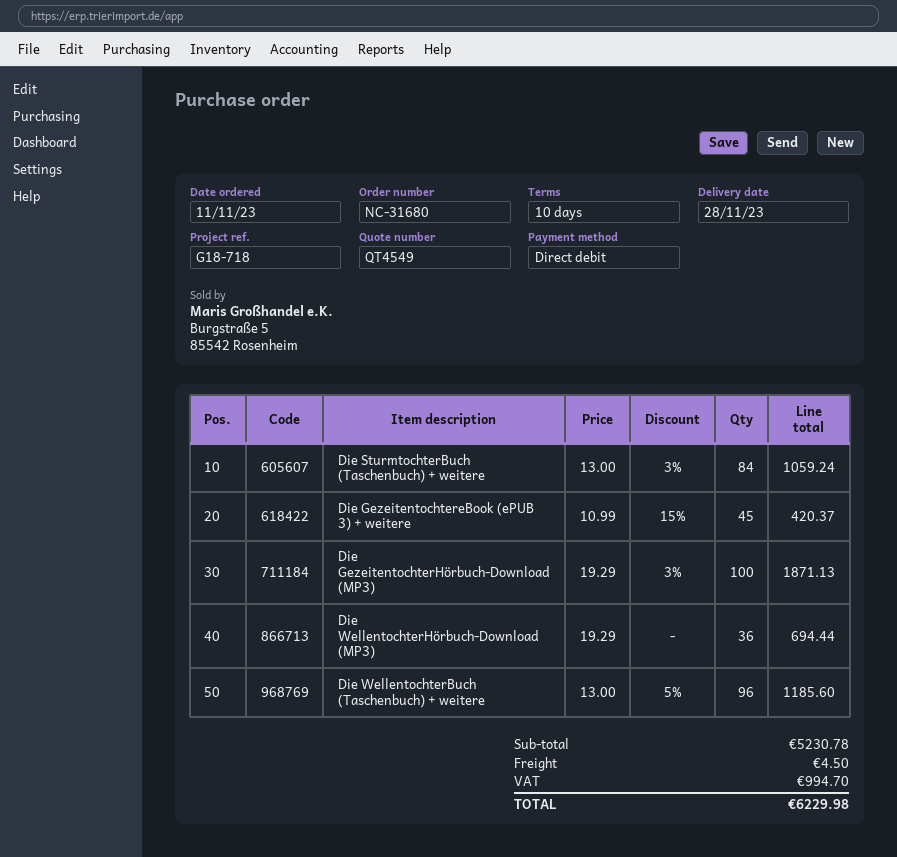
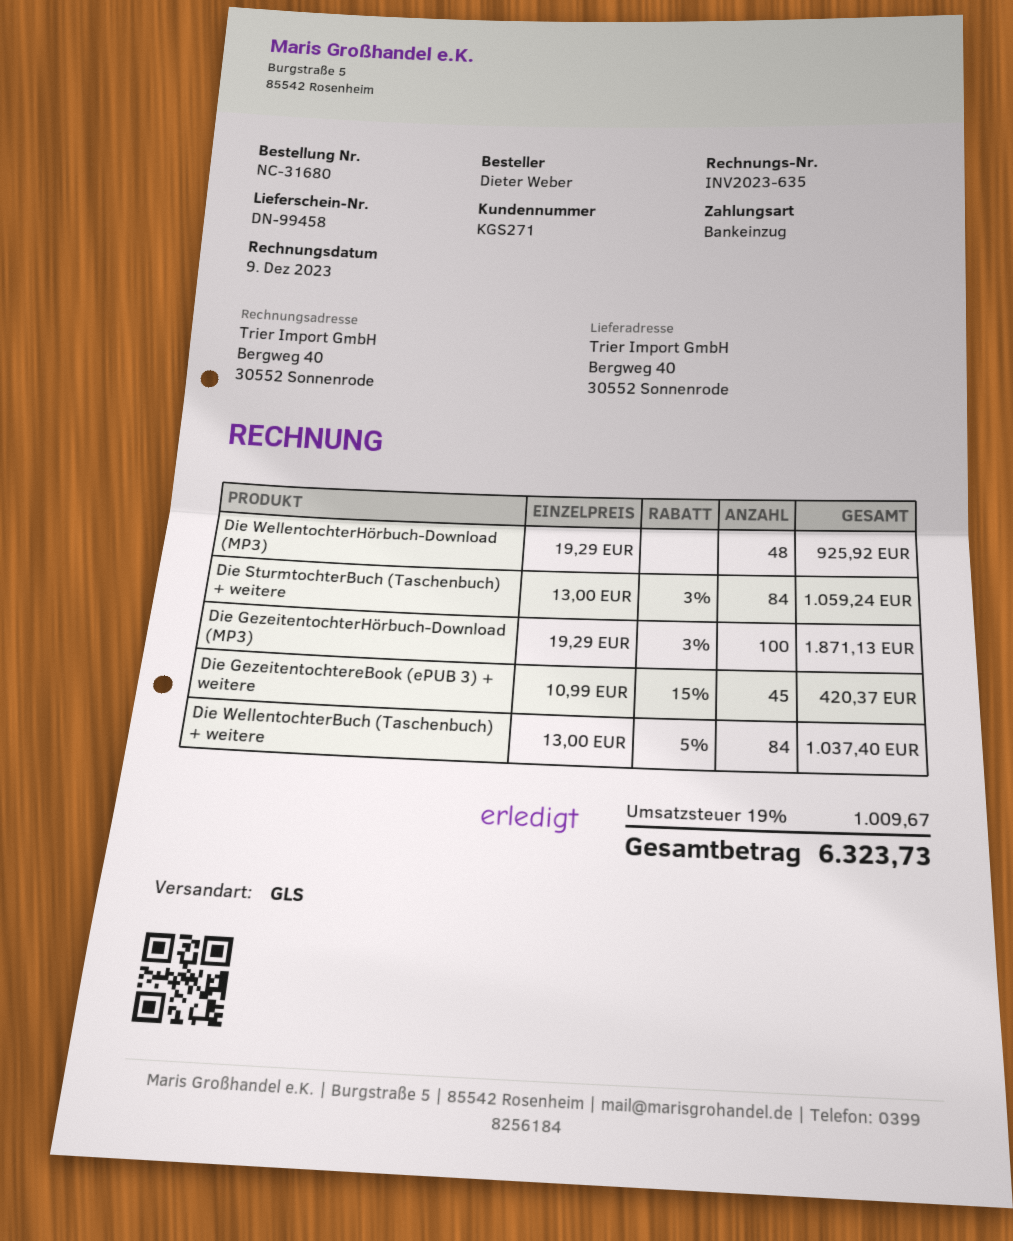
Die WellentochterHörbuch-Download (MP3): 36 x 19.29 = 694.44 -> 48 x 19.29 = 925.92
Die WellentochterBuch (Taschenbuch) + weitere: 96 x 13.00 - 5% = 1185.60 -> 84 x 13.00 - 5% = 1037.40
shipping: 4.50 -> none
tax: 994.70 -> 1009.67
total: 6229.98 -> 6323.73

